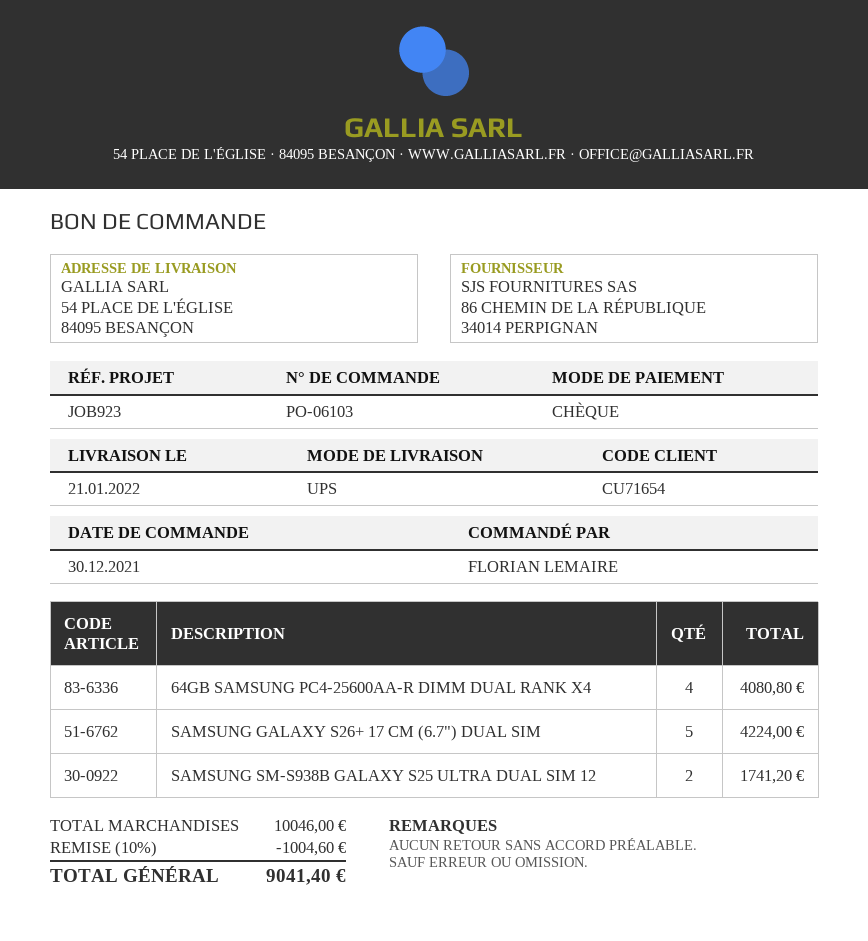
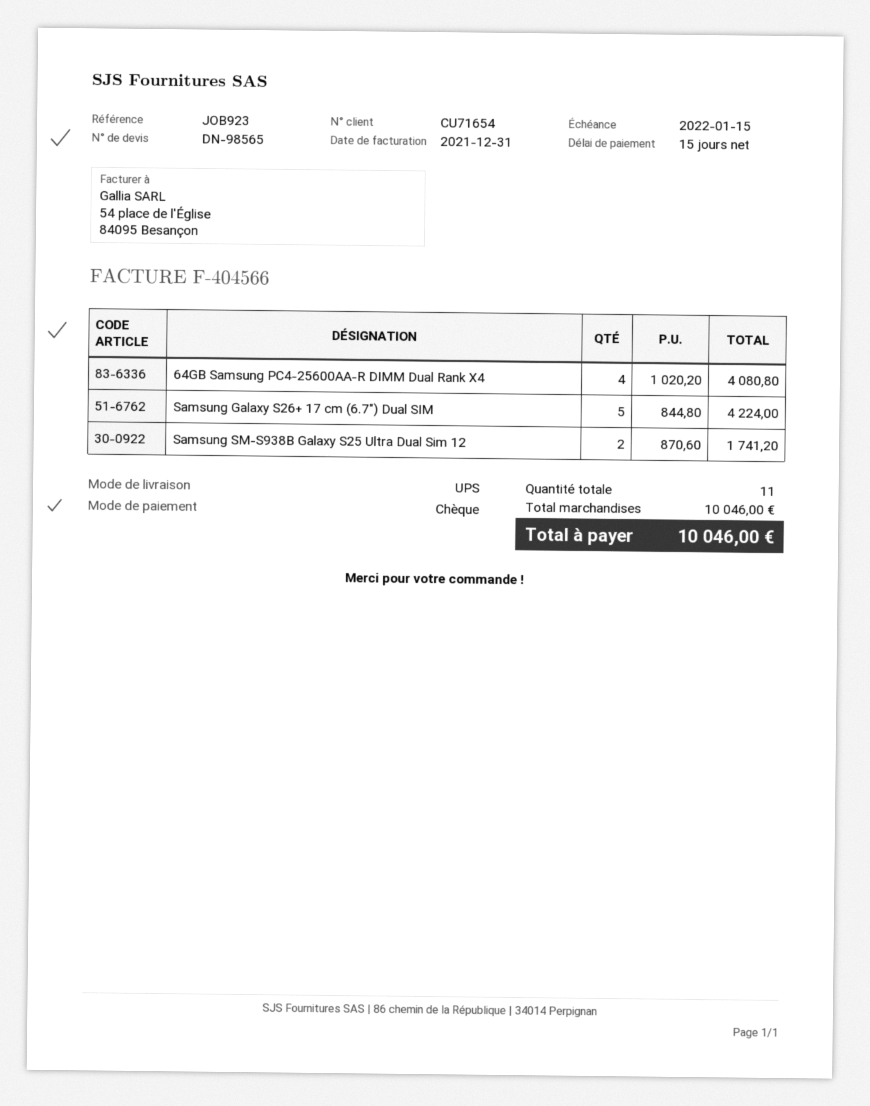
discount: 10% = 1004.60 -> none
total: 9041.40 -> 10046.00

